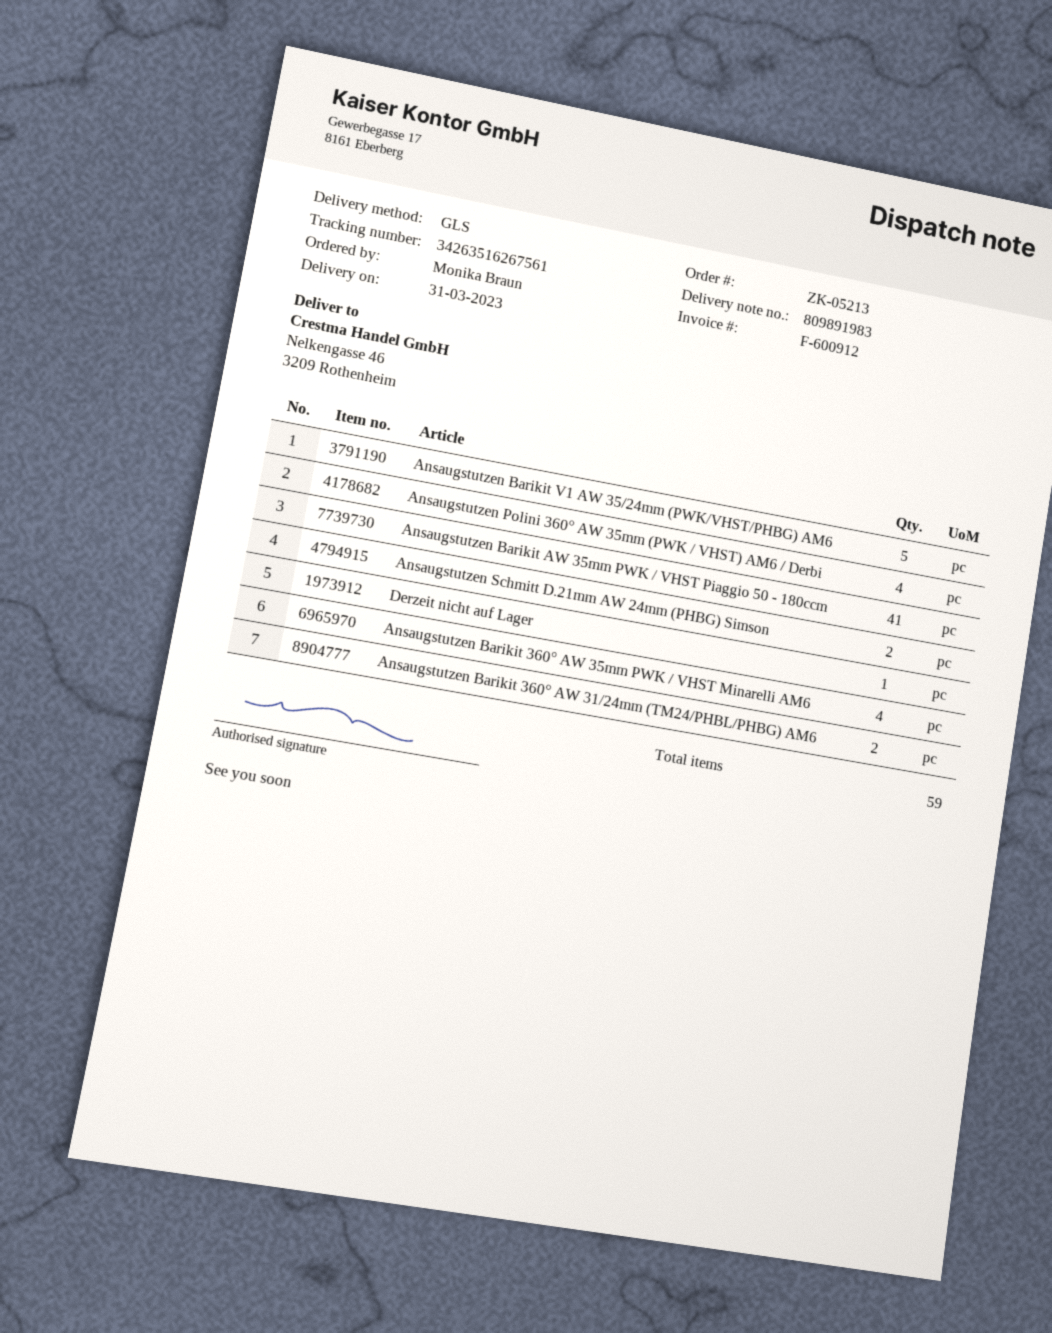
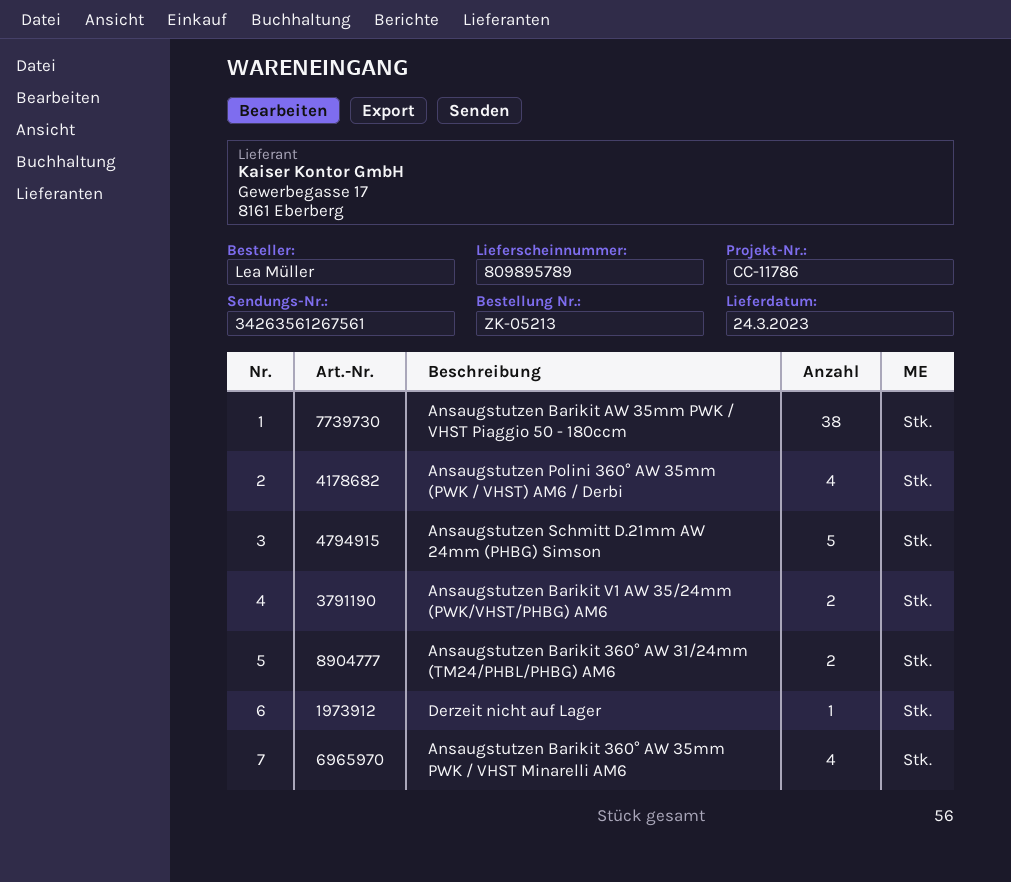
delivery note number: 809891983 -> 809895789
delivery date: 2023-03-31 -> 2023-03-24
ordered by: Monika Braun -> Lea Müller
tracking number: 34263516267561 -> 34263561267561
Ansaugstutzen Barikit V1 AW 35/24mm (PWK/VHST/PHBG) AM6: 5 -> 2
Ansaugstutzen Barikit AW 35mm PWK / VHST Piaggio 50 - 180ccm: 41 -> 38
Ansaugstutzen Schmitt D.21mm AW 24mm (PHBG) Simson: 2 -> 5
total quantity: 59 -> 56

